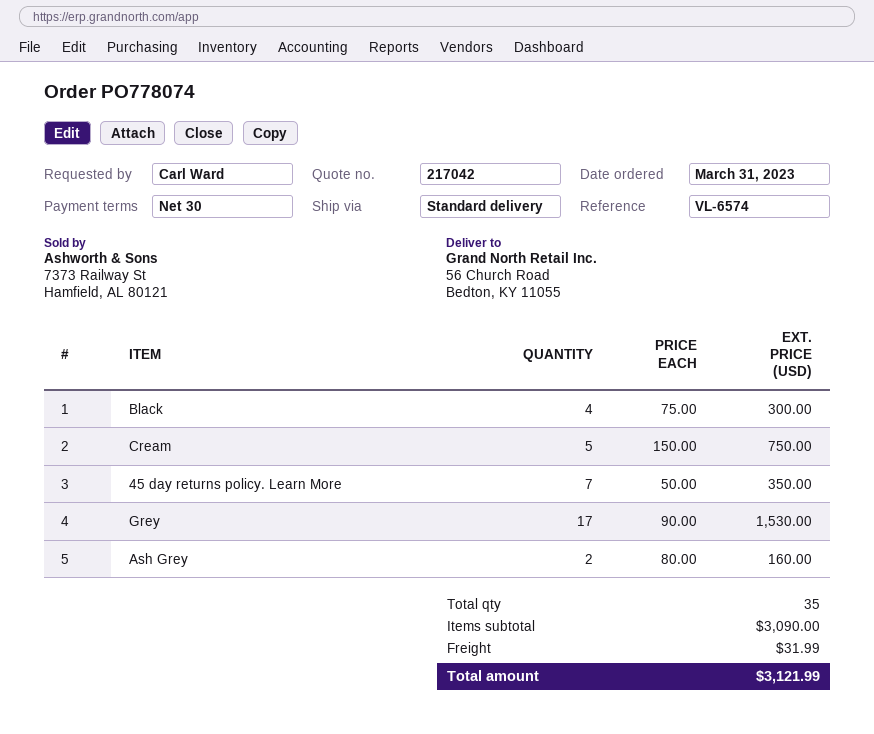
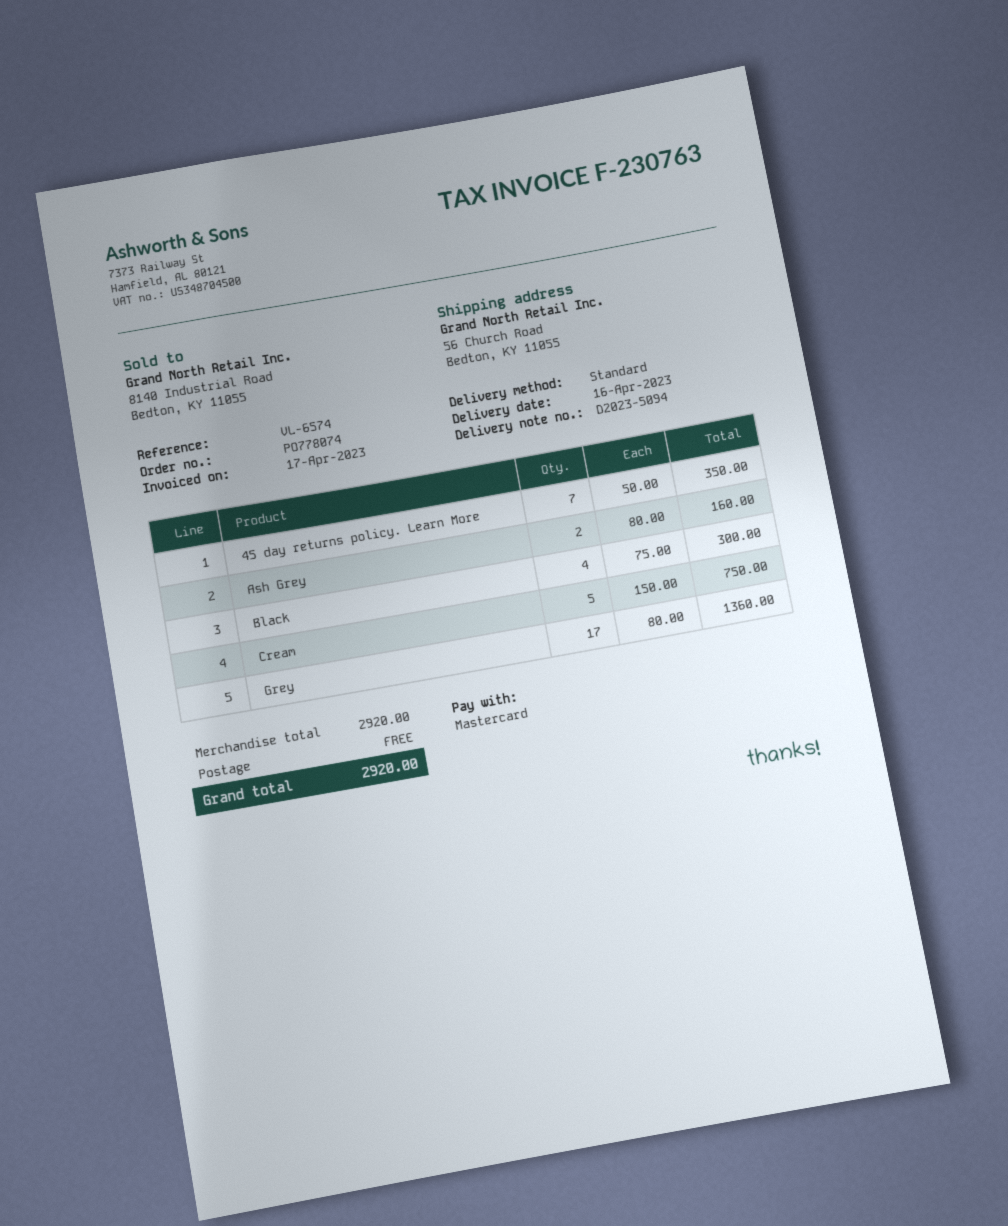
Grey: 17 x 90.00 = 1530.00 -> 17 x 80.00 = 1360.00
subtotal: 3090.00 -> 2920.00
shipping: 31.99 -> 0.00
total: 3121.99 -> 2920.00

